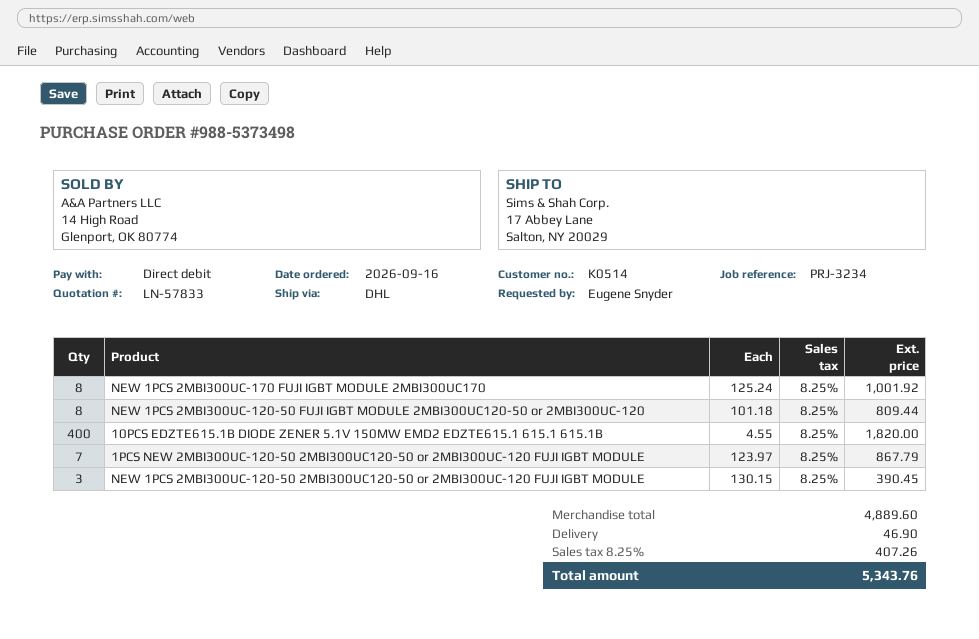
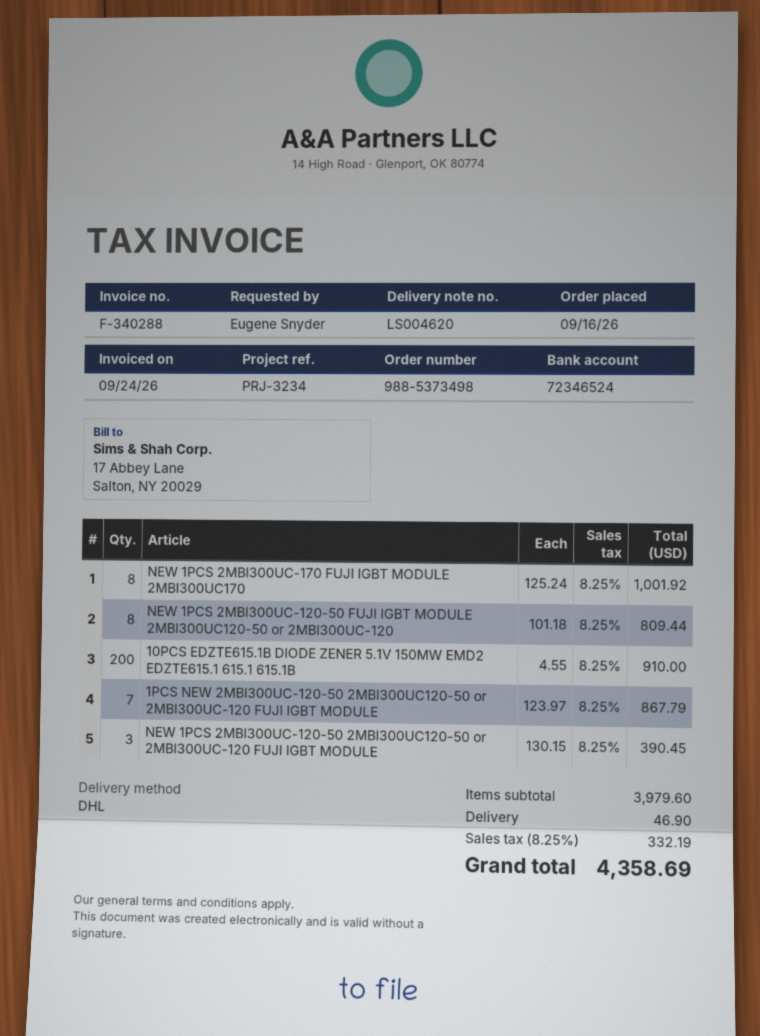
10PCS EDZTE615.1B DIODE ZENER 5.1V 150MW EMD2 EDZTE615.1 615.1 615.1B: 400 x 4.55 = 1820.00 -> 200 x 4.55 = 910.00
subtotal: 4889.60 -> 3979.60
tax: 8.25% = 407.26 -> 8.25% = 332.19
total: 5343.76 -> 4358.69

